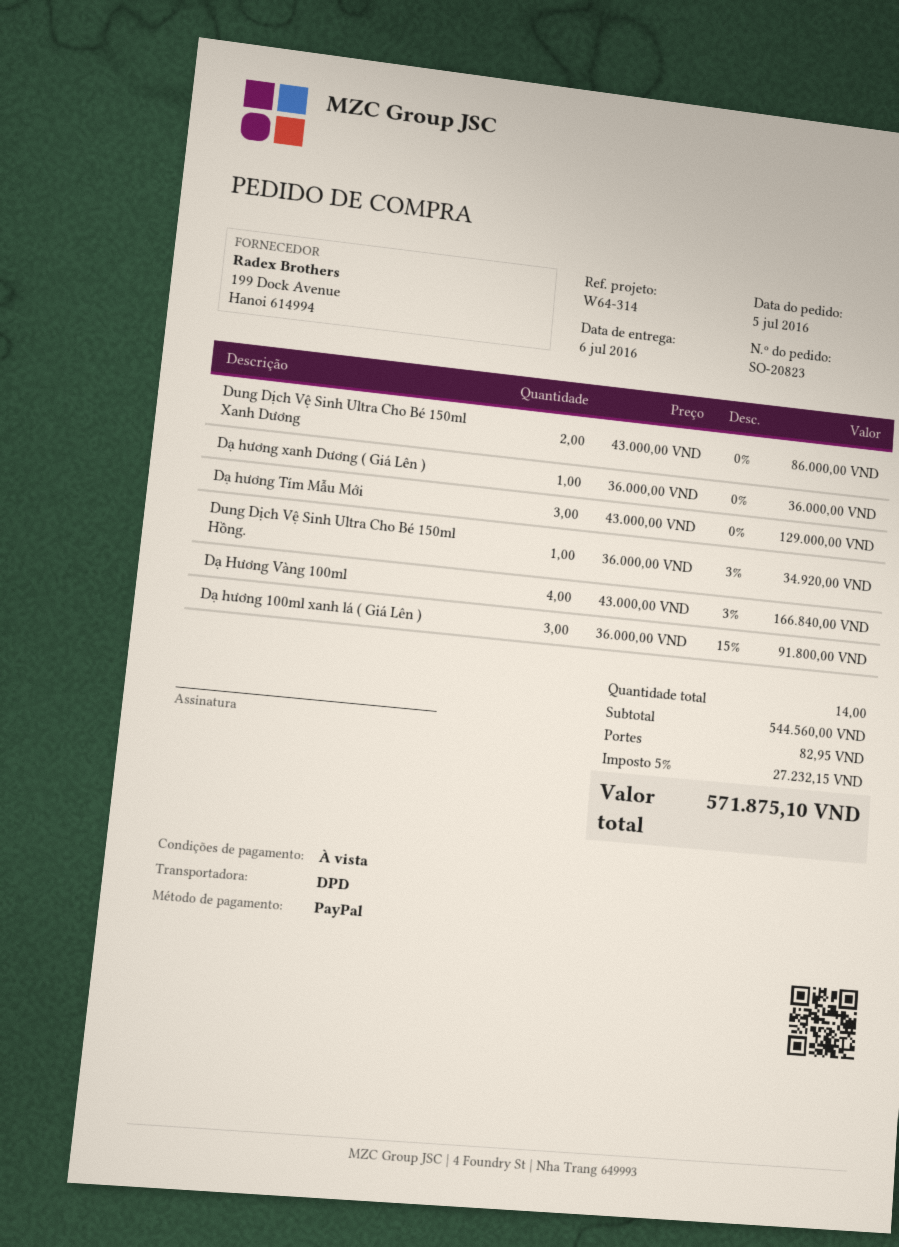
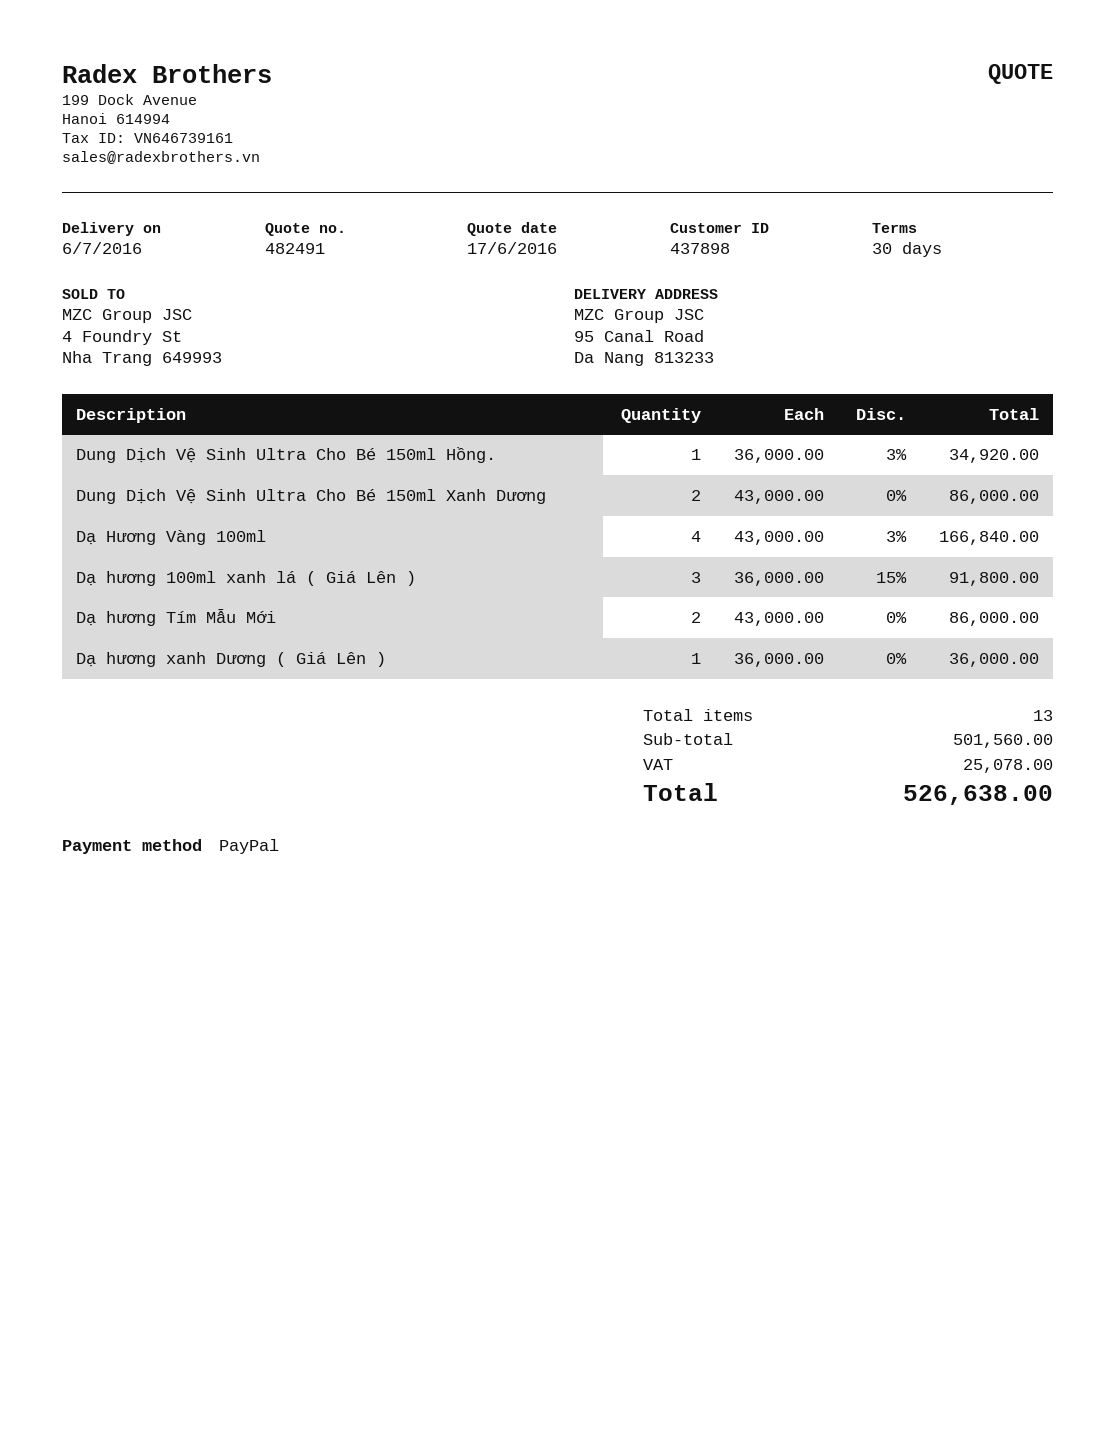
payment terms: on receipt -> 30 days
Dạ hương Tím Mẫu Mới: 3 x 43000.00 = 129000.00 -> 2 x 43000.00 = 86000.00
total quantity: 14 -> 13
subtotal: 544560.00 -> 501560.00
shipping: 82.95 -> none
tax: 27232.15 -> 25078.00
total: 571875.10 -> 526638.00

